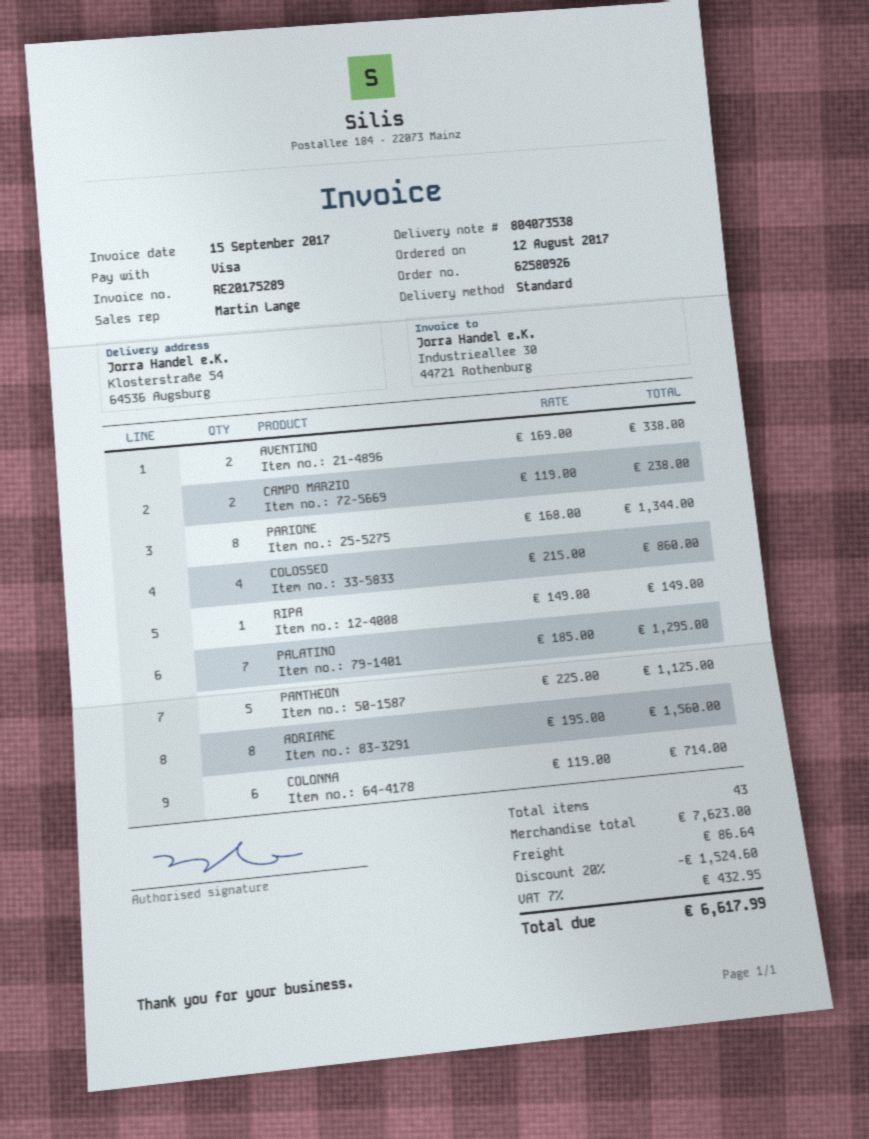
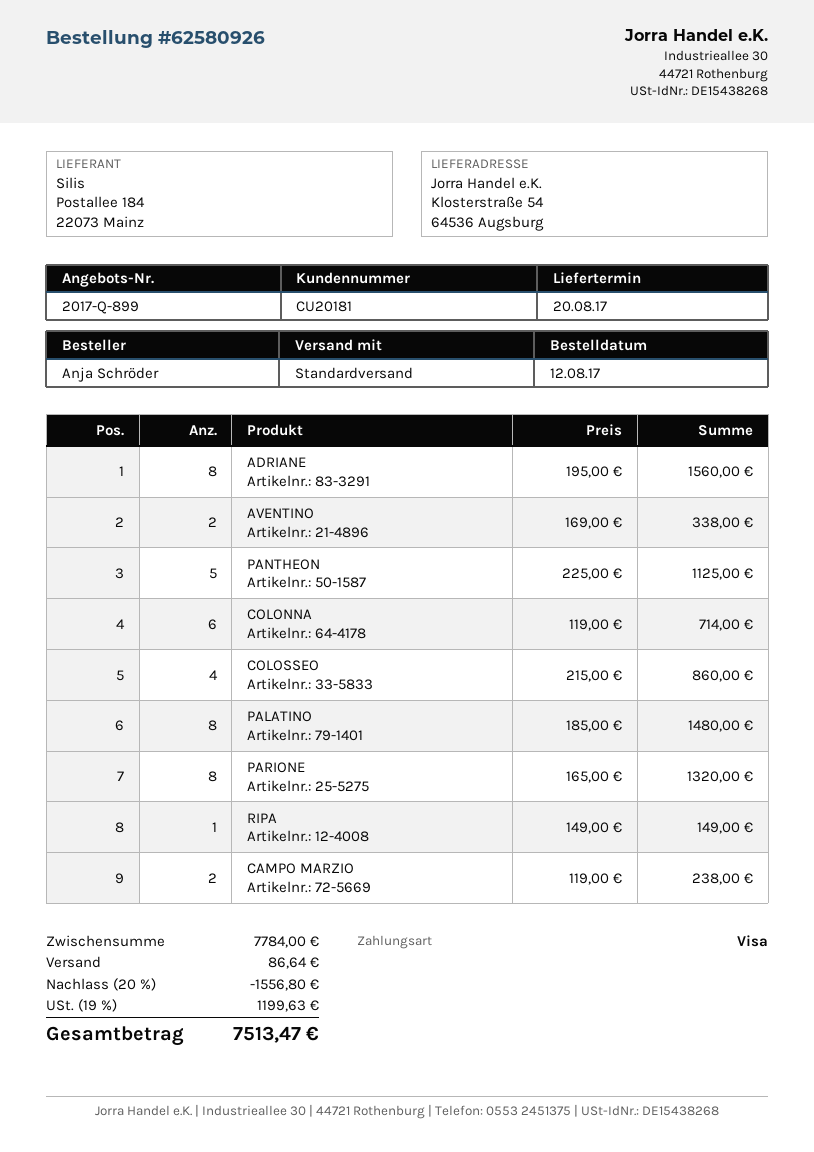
PARIONE: 8 x 168.00 = 1344.00 -> 8 x 165.00 = 1320.00
PALATINO: 7 x 185.00 = 1295.00 -> 8 x 185.00 = 1480.00
subtotal: 7623.00 -> 7784.00
discount: 20% = 1524.60 -> 20% = 1556.80
tax: 7% = 432.95 -> 19% = 1199.63
total: 6617.99 -> 7513.47

